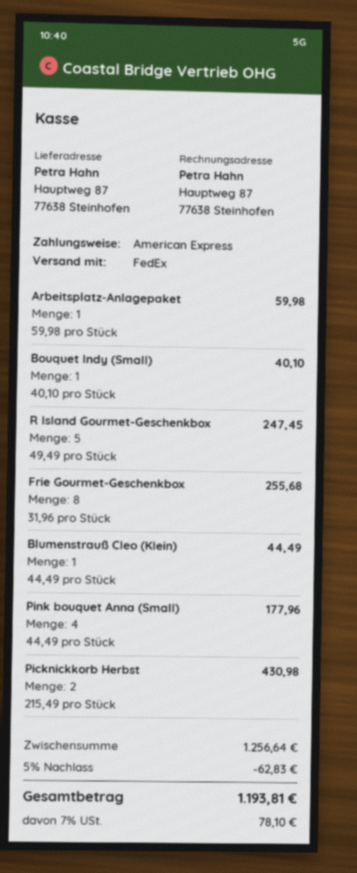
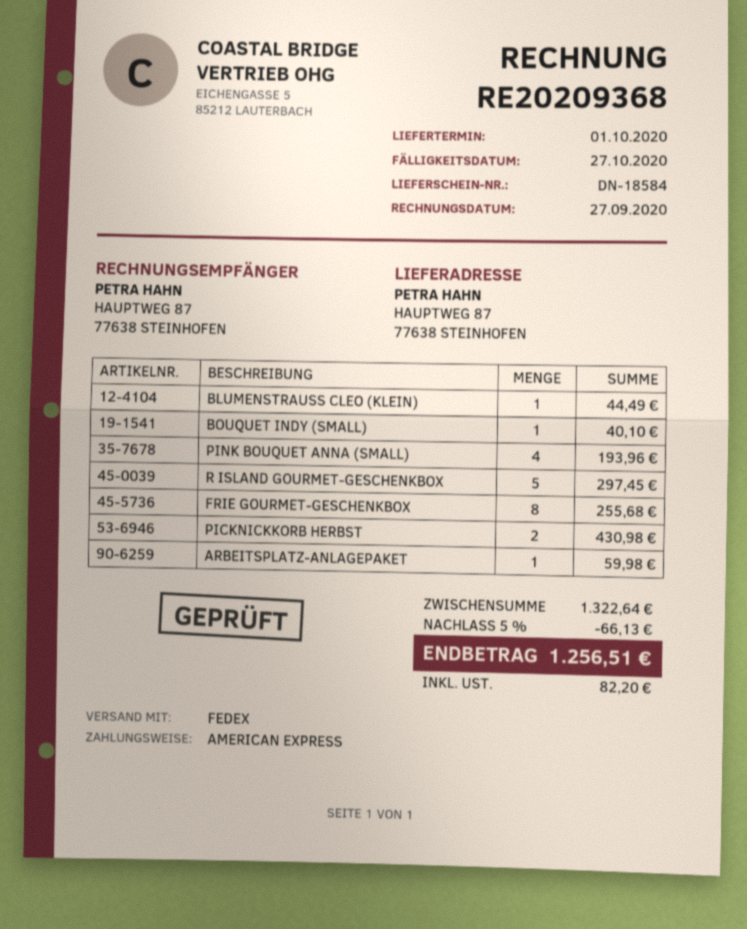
R Island Gourmet-Geschenkbox: 5 for 247.45 -> 5 for 297.45
Pink bouquet Anna (Small): 4 for 177.96 -> 4 for 193.96
subtotal: 1256.64 -> 1322.64
discount: 5% = 62.83 -> 5% = 66.13
tax: 78.10 -> 82.20
total: 1193.81 -> 1256.51

